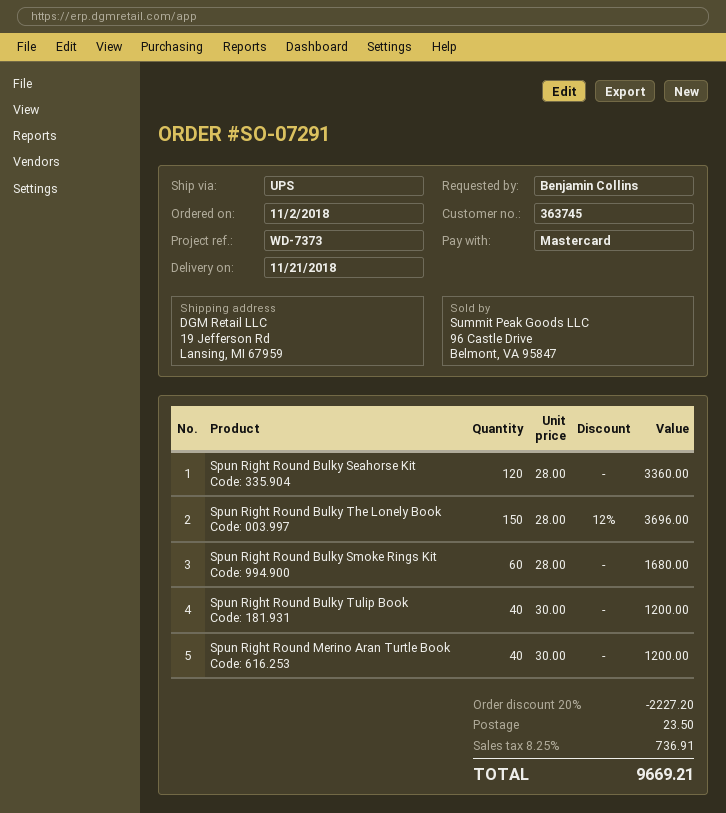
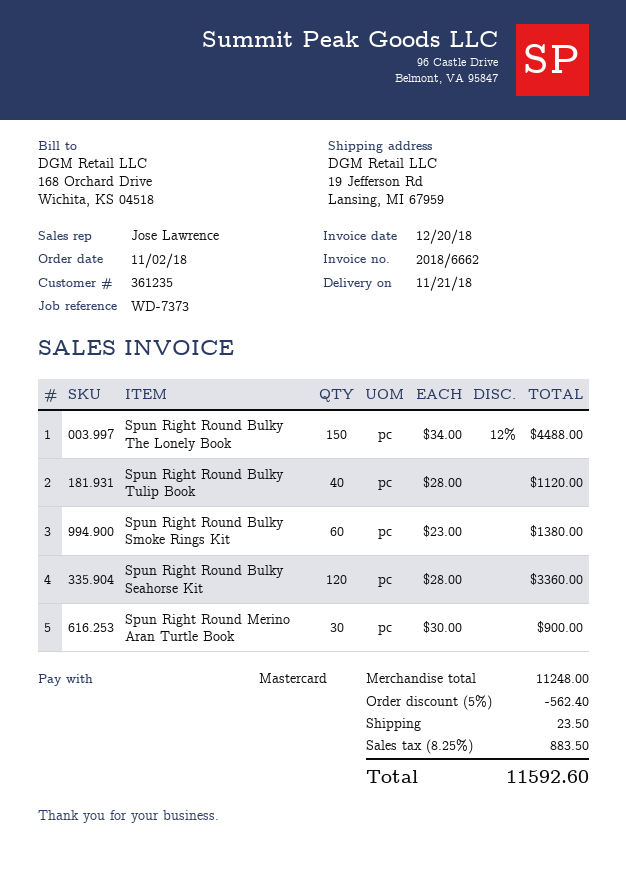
customer number: 363745 -> 361235
Spun Right Round Bulky The Lonely Book: 150 x 28.00 - 12% = 3696.00 -> 150 x 34.00 - 12% = 4488.00
Spun Right Round Bulky Smoke Rings Kit: 60 x 28.00 = 1680.00 -> 60 x 23.00 = 1380.00
Spun Right Round Bulky Tulip Book: 40 x 30.00 = 1200.00 -> 40 x 28.00 = 1120.00
Spun Right Round Merino Aran Turtle Book: 40 x 30.00 = 1200.00 -> 30 x 30.00 = 900.00
discount: 20% = 2227.20 -> 5% = 562.40
tax: 8.25% = 736.91 -> 8.25% = 883.50
total: 9669.21 -> 11592.60

